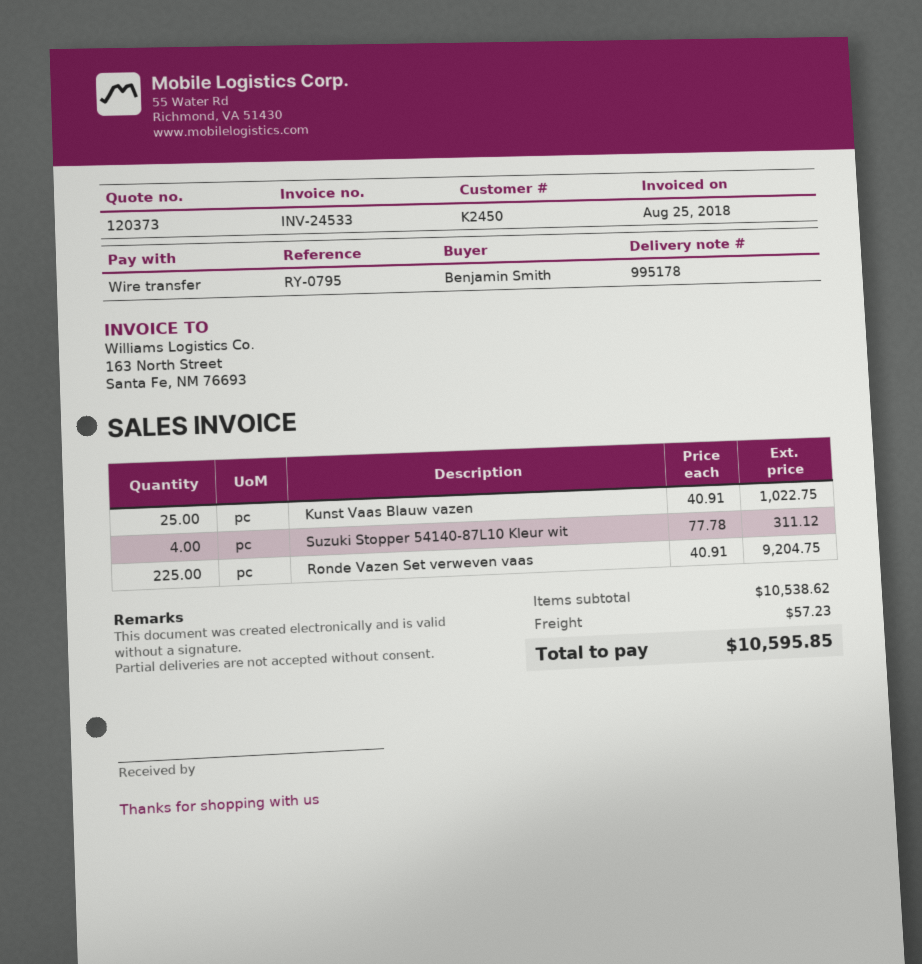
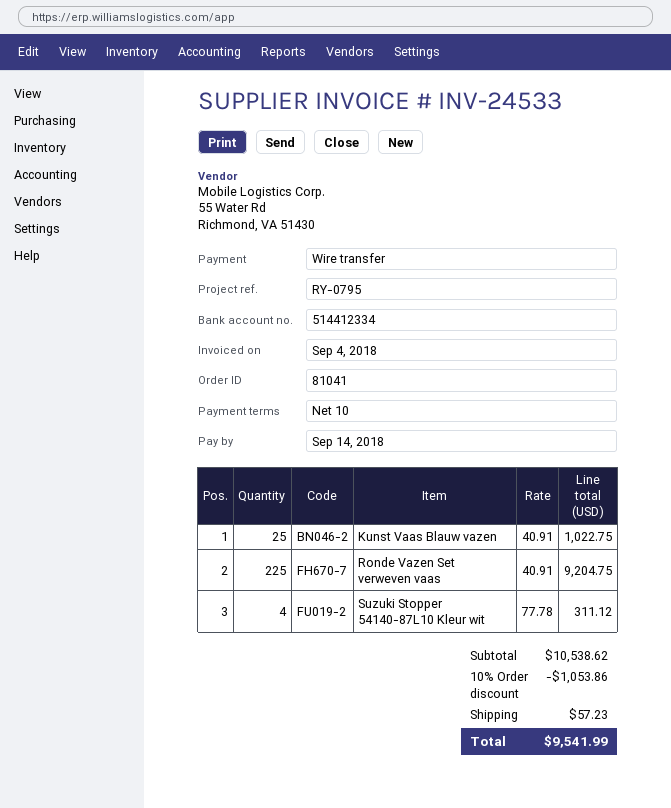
invoice date: 2018-08-25 -> 2018-09-04
discount: none -> 10% = 1053.86
total: 10595.85 -> 9541.99

